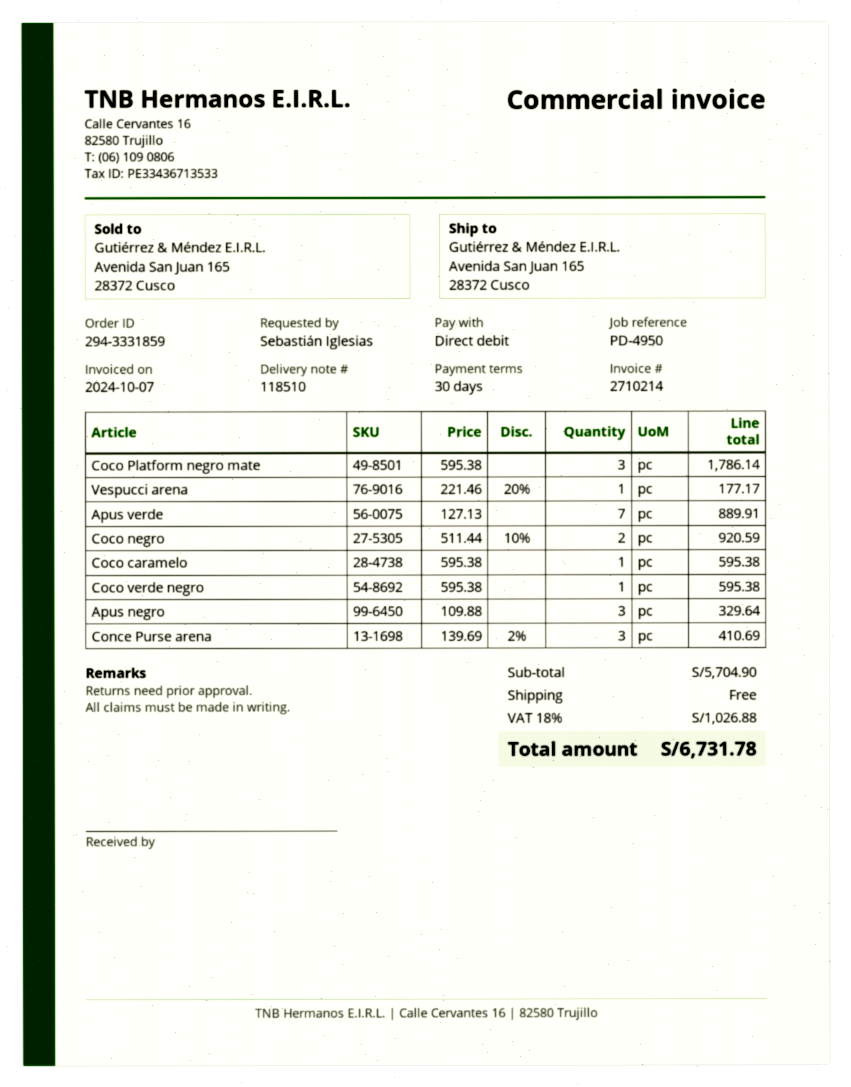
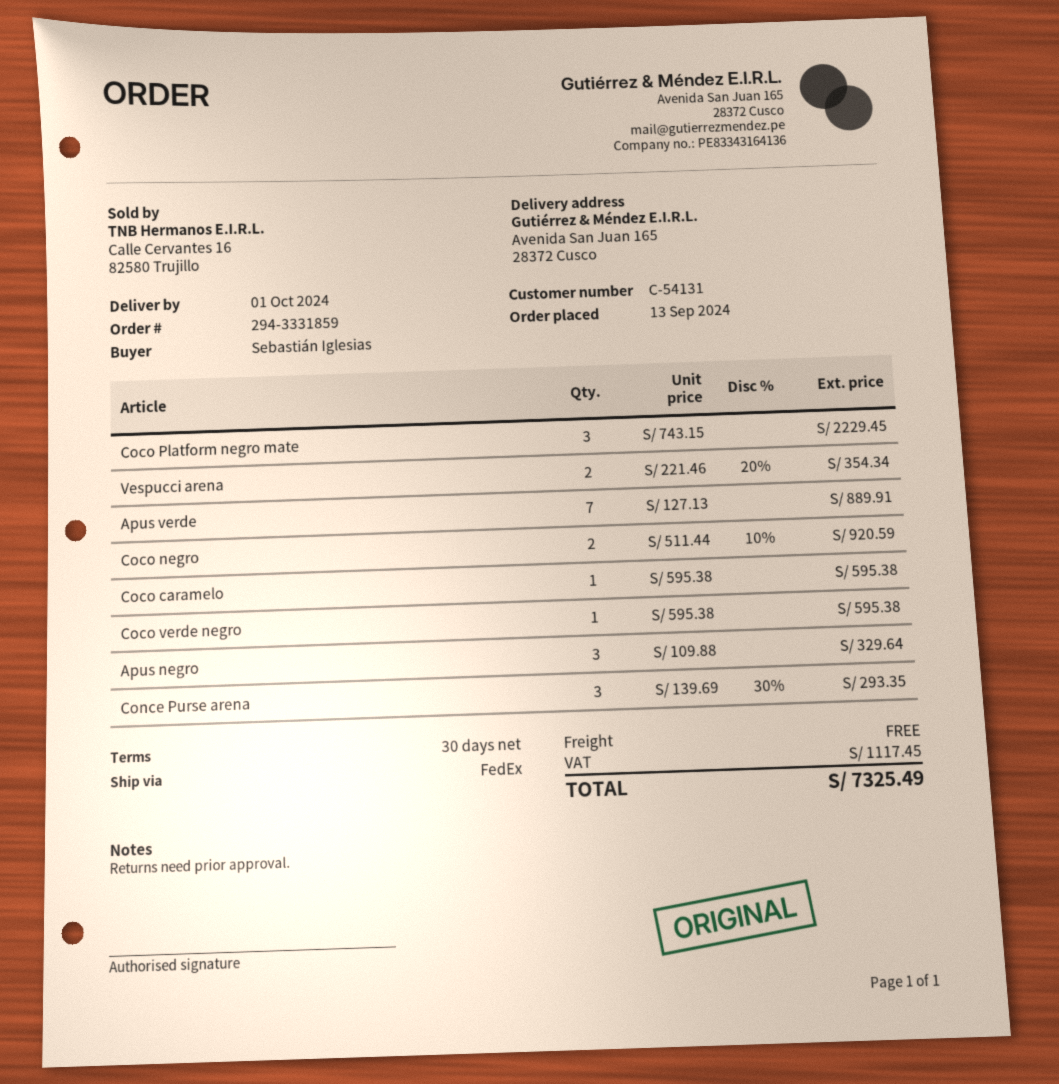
Coco Platform negro mate: 3 x 595.38 = 1786.14 -> 3 x 743.15 = 2229.45
Vespucci arena: 1 x 221.46 - 20% = 177.17 -> 2 x 221.46 - 20% = 354.34
Conce Purse arena: 3 x 139.69 - 2% = 410.69 -> 3 x 139.69 - 30% = 293.35
tax: 1026.88 -> 1117.45
total: 6731.78 -> 7325.49

